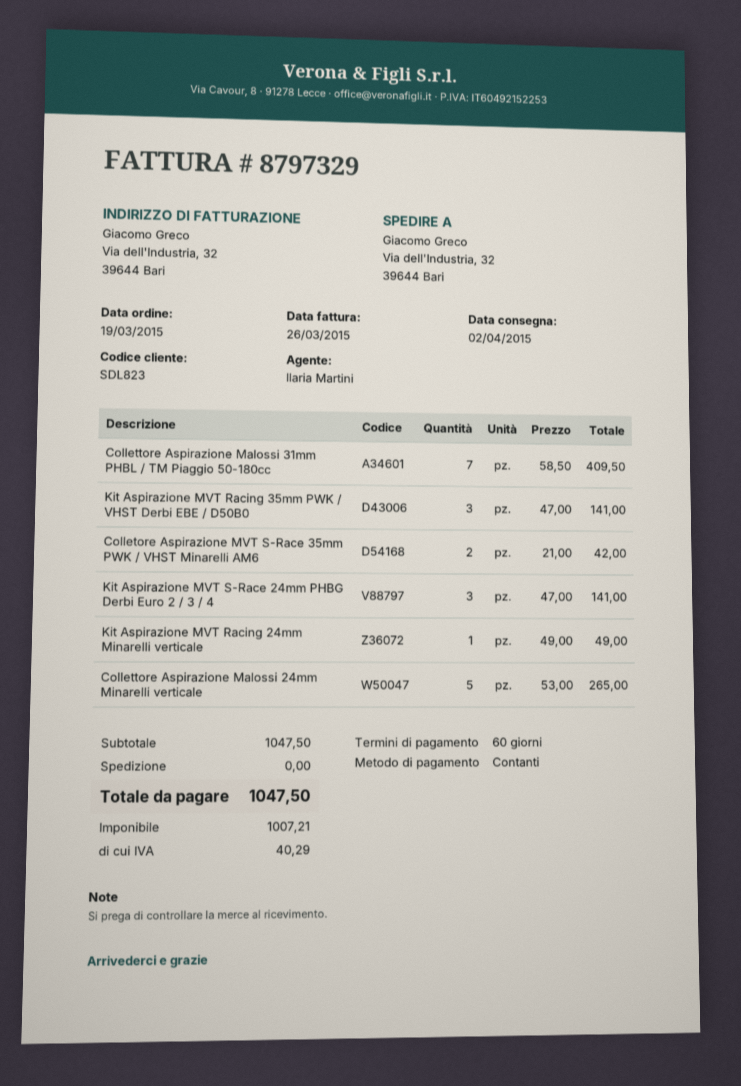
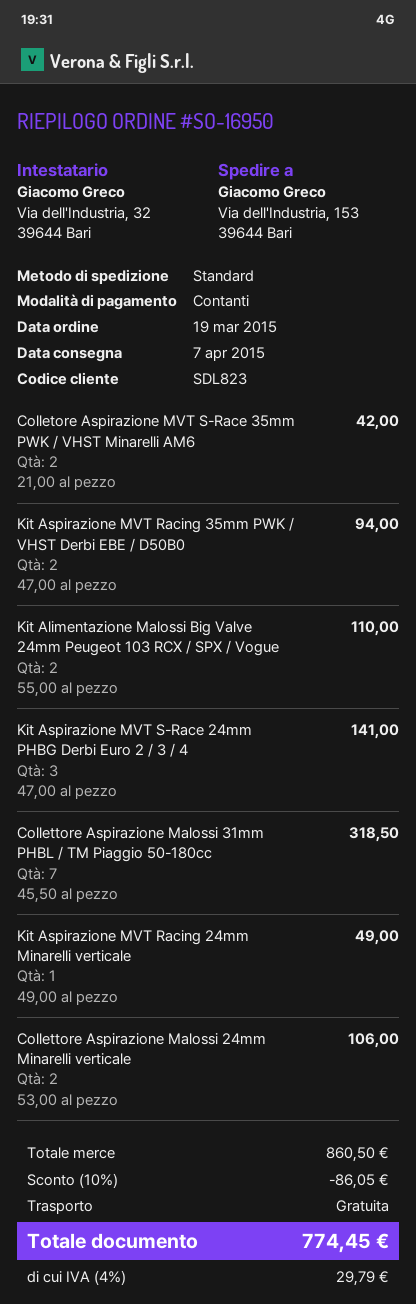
delivery date: 2015-04-02 -> 2015-04-07
ship to: Via dell'Industria, 32, 39644 Bari -> Via dell'Industria, 153, 39644 Bari
Collettore Aspirazione Malossi 31mm PHBL / TM Piaggio 50-180cc: 7 x 58.50 = 409.50 -> 7 x 45.50 = 318.50
Kit Aspirazione MVT Racing 35mm PWK / VHST Derbi EBE / D50B0: 3 x 47.00 = 141.00 -> 2 x 47.00 = 94.00
Collettore Aspirazione Malossi 24mm Minarelli verticale: 5 x 53.00 = 265.00 -> 2 x 53.00 = 106.00
Kit Alimentazione Malossi Big Valve 24mm Peugeot 103 RCX / SPX / Vogue: none -> 2 x 55.00 = 110.00
subtotal: 1047.50 -> 860.50
discount: none -> 10% = 86.05
tax: 40.29 -> 29.79
total: 1047.50 -> 774.45

